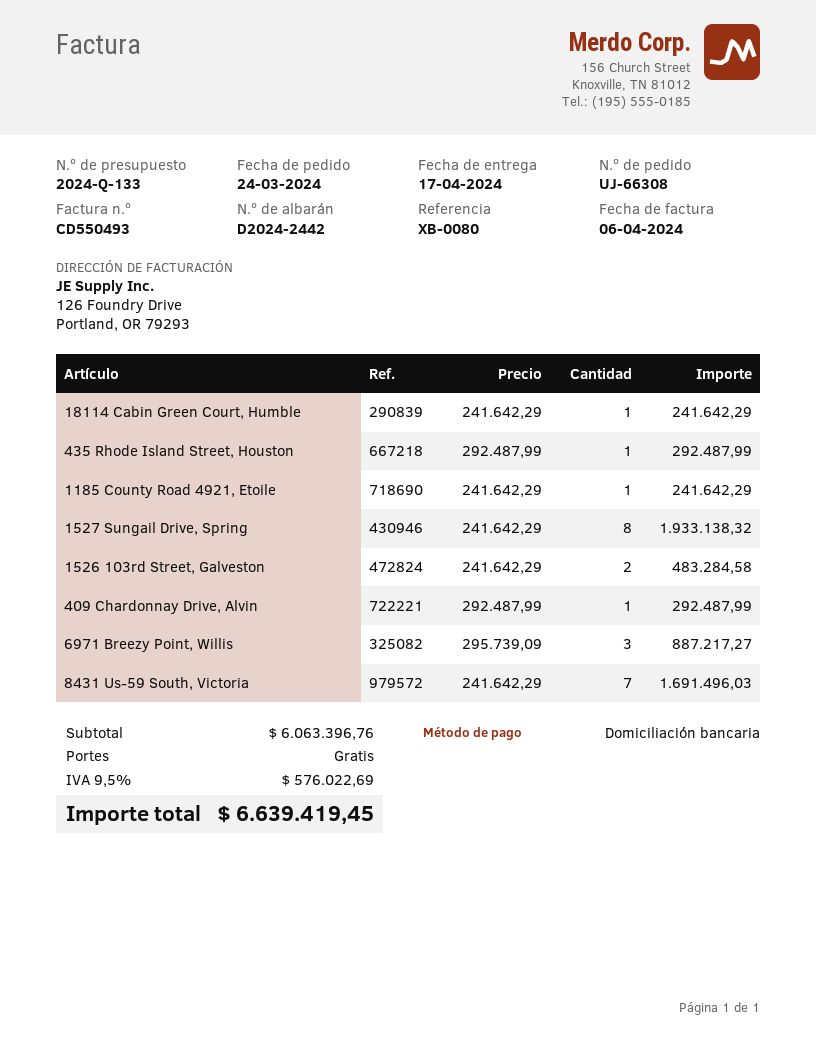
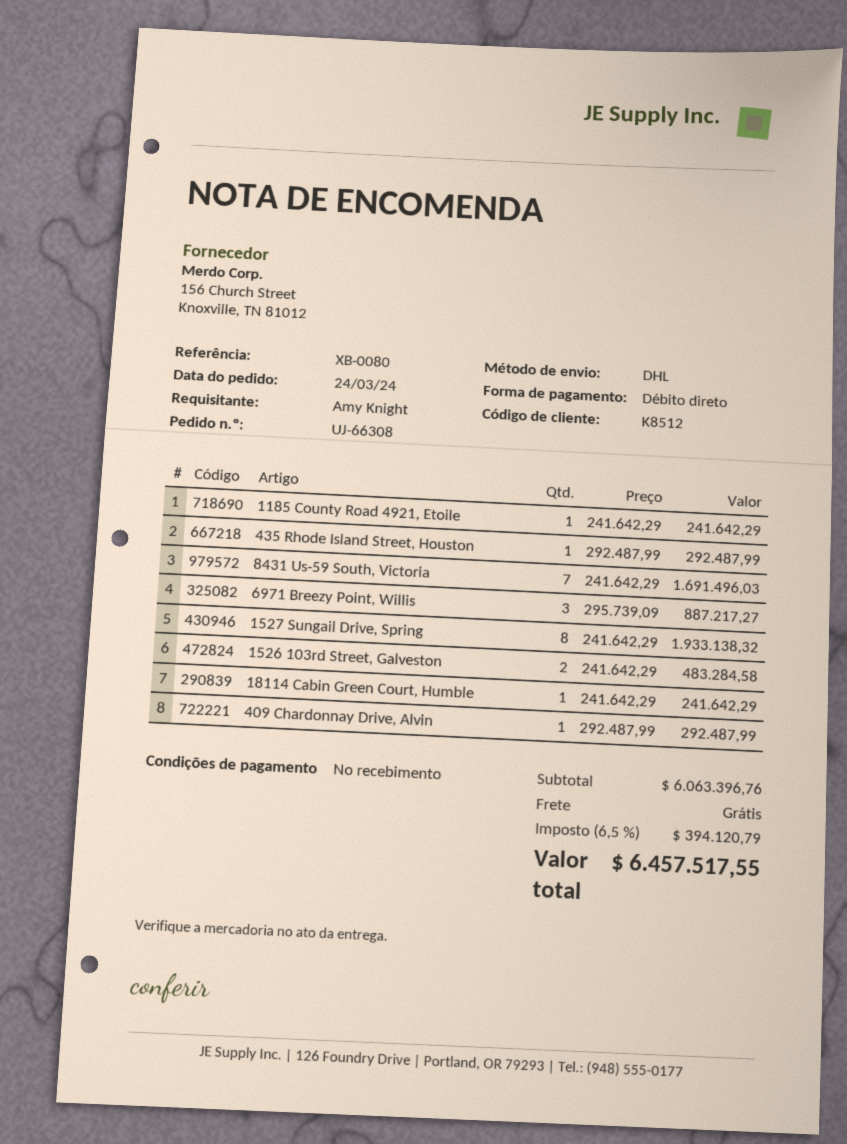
tax: 9.5% = 576022.69 -> 6.5% = 394120.79
total: 6639419.45 -> 6457517.55

